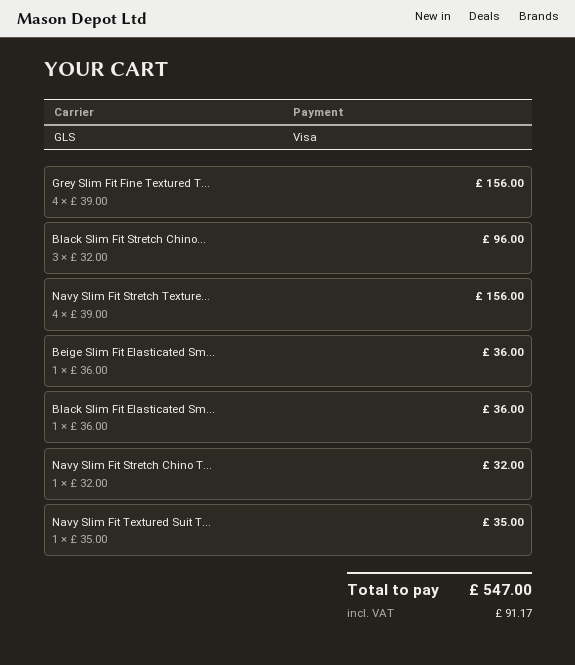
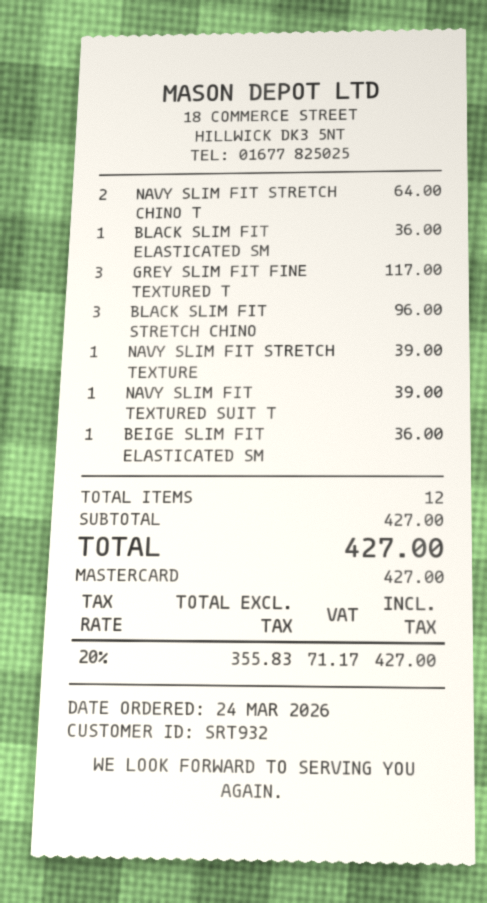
payment method: Visa -> Mastercard
Grey Slim Fit Fine Textured T...: 4 for 156.00 -> 3 for 117.00
Navy Slim Fit Stretch Texture...: 4 for 156.00 -> 1 for 39.00
Navy Slim Fit Stretch Chino T...: 1 for 32.00 -> 2 for 64.00
Navy Slim Fit Textured Suit T...: 1 for 35.00 -> 1 for 39.00
tax: 91.17 -> 71.17
total: 547.00 -> 427.00

